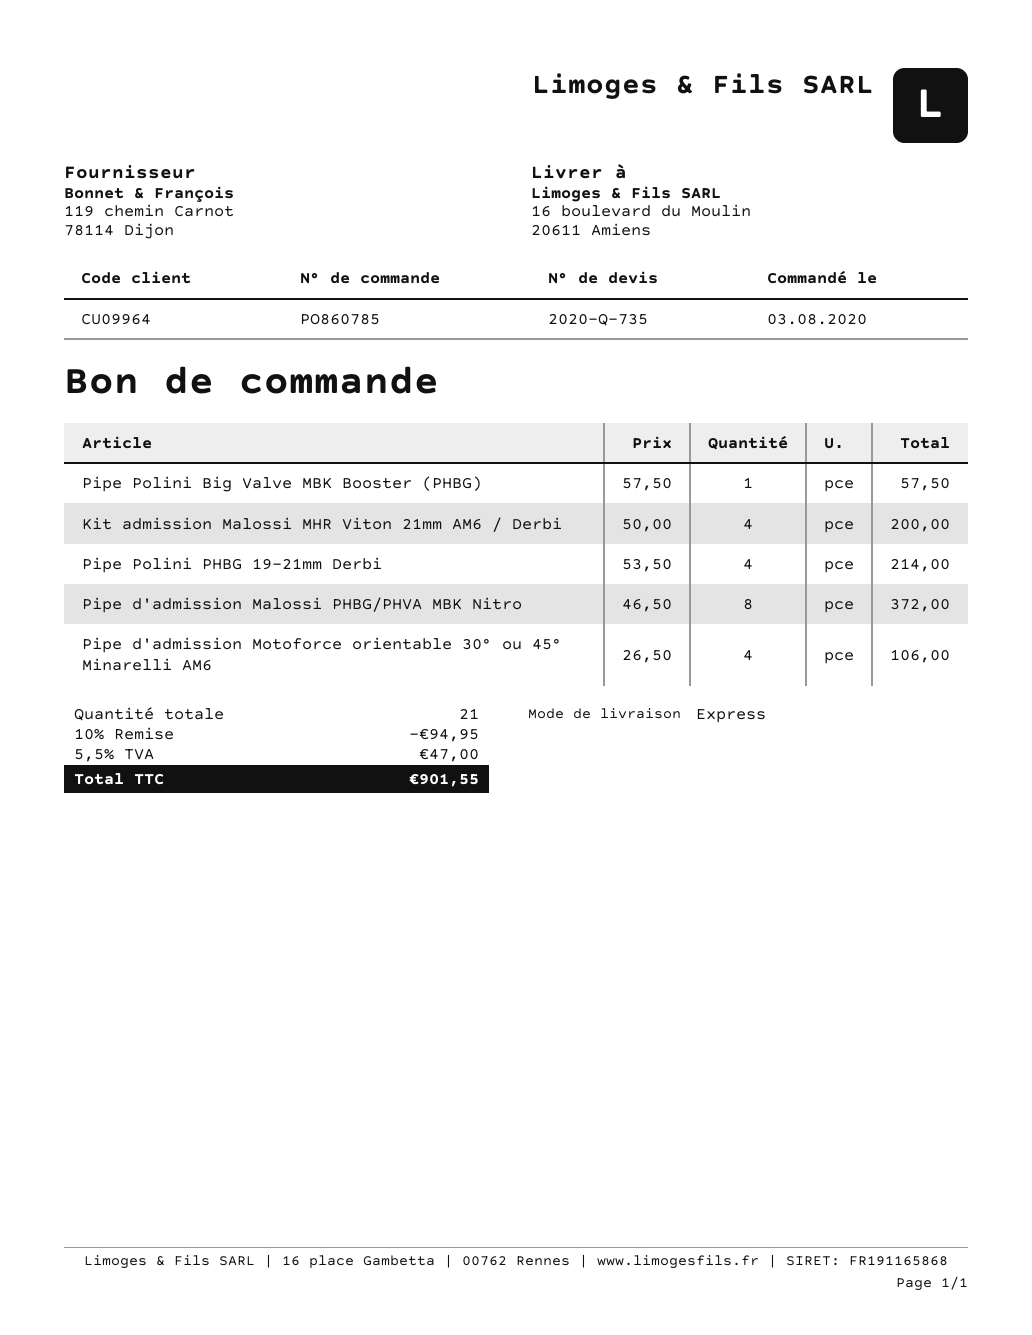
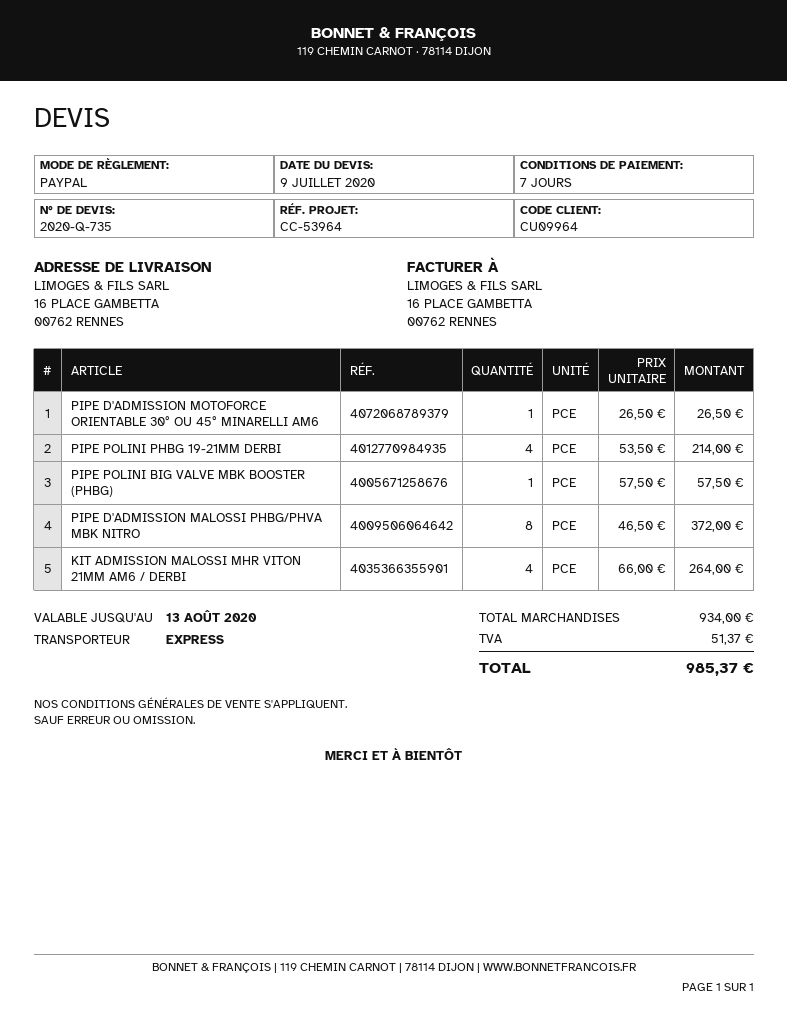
ship to: 16 boulevard du Moulin, 20611 Amiens -> 16 PLACE GAMBETTA, 00762 RENNES
Kit admission Malossi MHR Viton 21mm AM6 / Derbi: 4 x 50.00 = 200.00 -> 4 x 66.00 = 264.00
Pipe d'admission Motoforce orientable 30° ou 45° Minarelli AM6: 4 x 26.50 = 106.00 -> 1 x 26.50 = 26.50
discount: 10% = 94.95 -> none
tax: 47.00 -> 51.37
total: 901.55 -> 985.37

